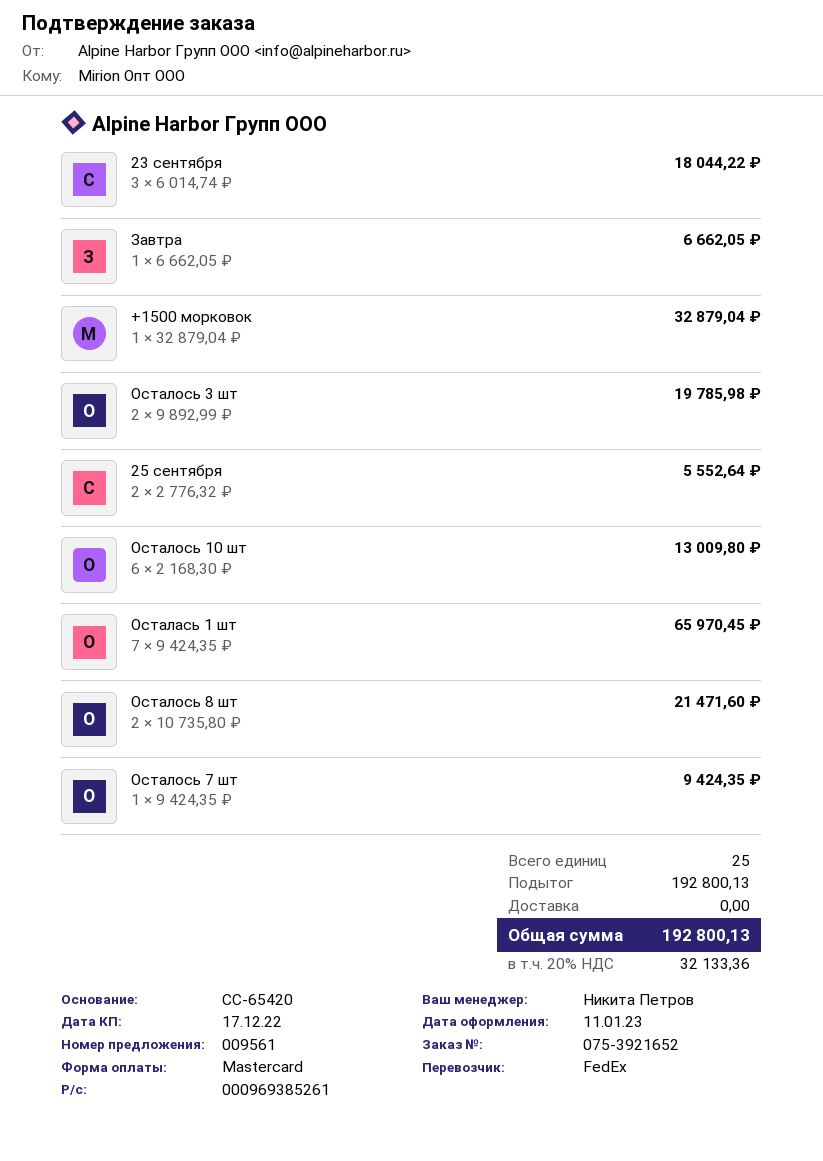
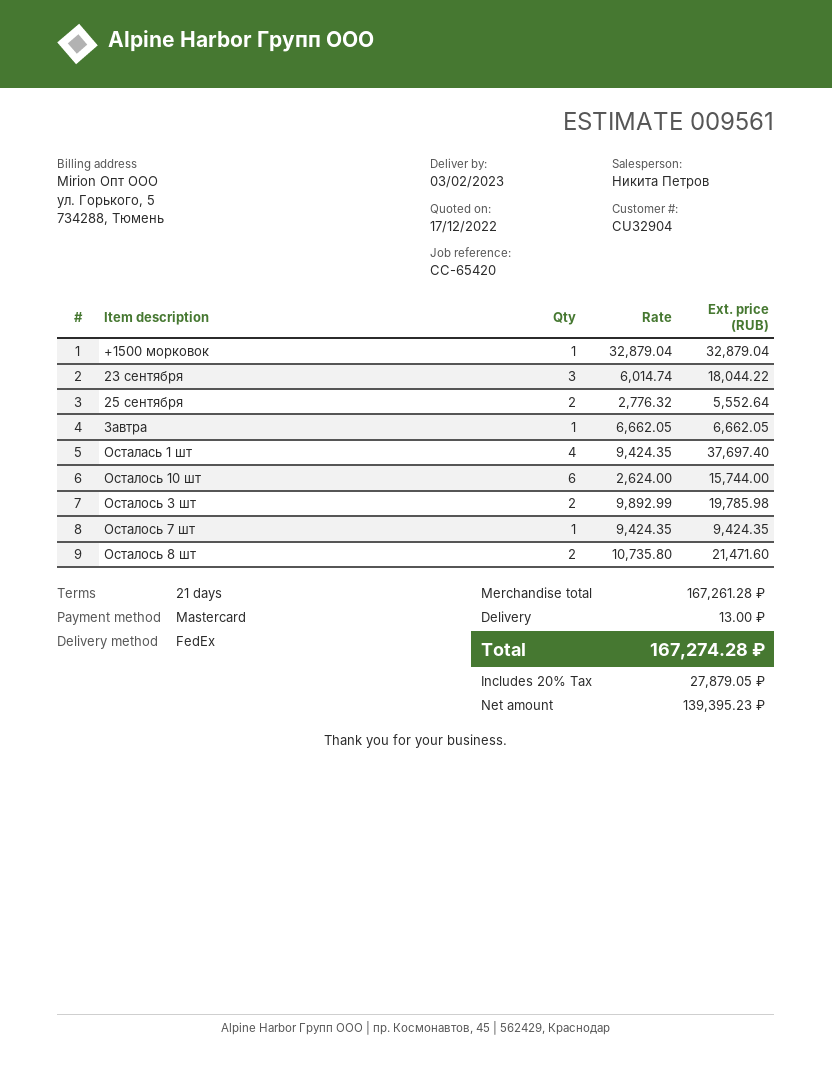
Осталось 10 шт: 6 x 2168.30 = 13009.80 -> 6 x 2624.00 = 15744.00
Осталась 1 шт: 7 x 9424.35 = 65970.45 -> 4 x 9424.35 = 37697.40
subtotal: 192800.13 -> 167261.28
shipping: 0.00 -> 13.00
tax: 20% = 32133.36 -> 20% = 27879.05
total: 192800.13 -> 167274.28

